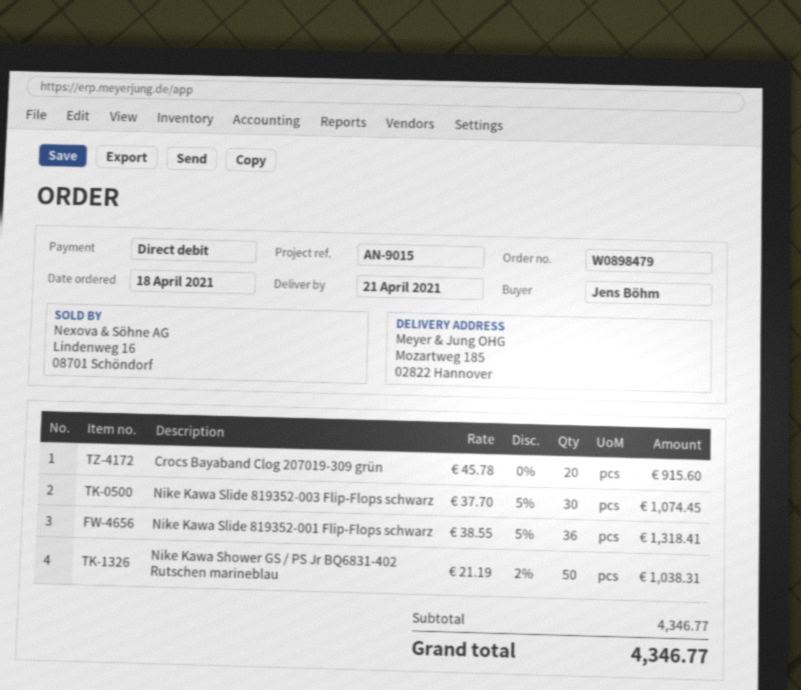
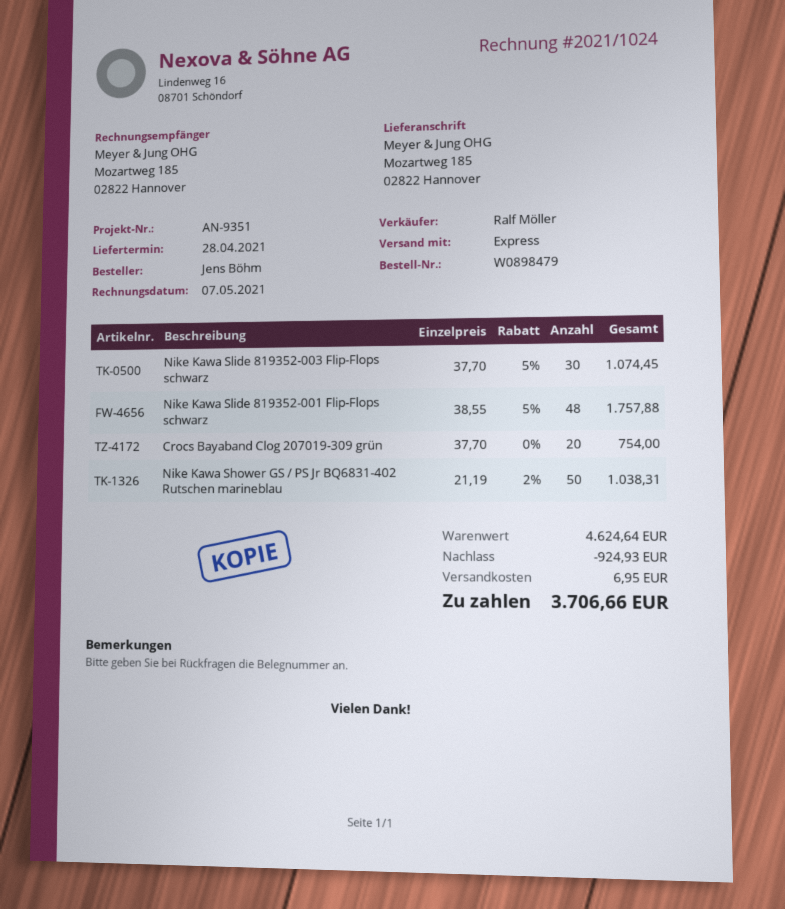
delivery date: 2021-04-21 -> 2021-04-28
reference: AN-9015 -> AN-9351
Crocs Bayaband Clog 207019-309 grün: 20 x 45.78 = 915.60 -> 20 x 37.70 = 754.00
Nike Kawa Slide 819352-001 Flip-Flops schwarz: 36 x 38.55 - 5% = 1318.41 -> 48 x 38.55 - 5% = 1757.88
subtotal: 4346.77 -> 4624.64
discount: none -> 924.93
shipping: none -> 6.95
total: 4346.77 -> 3706.66

